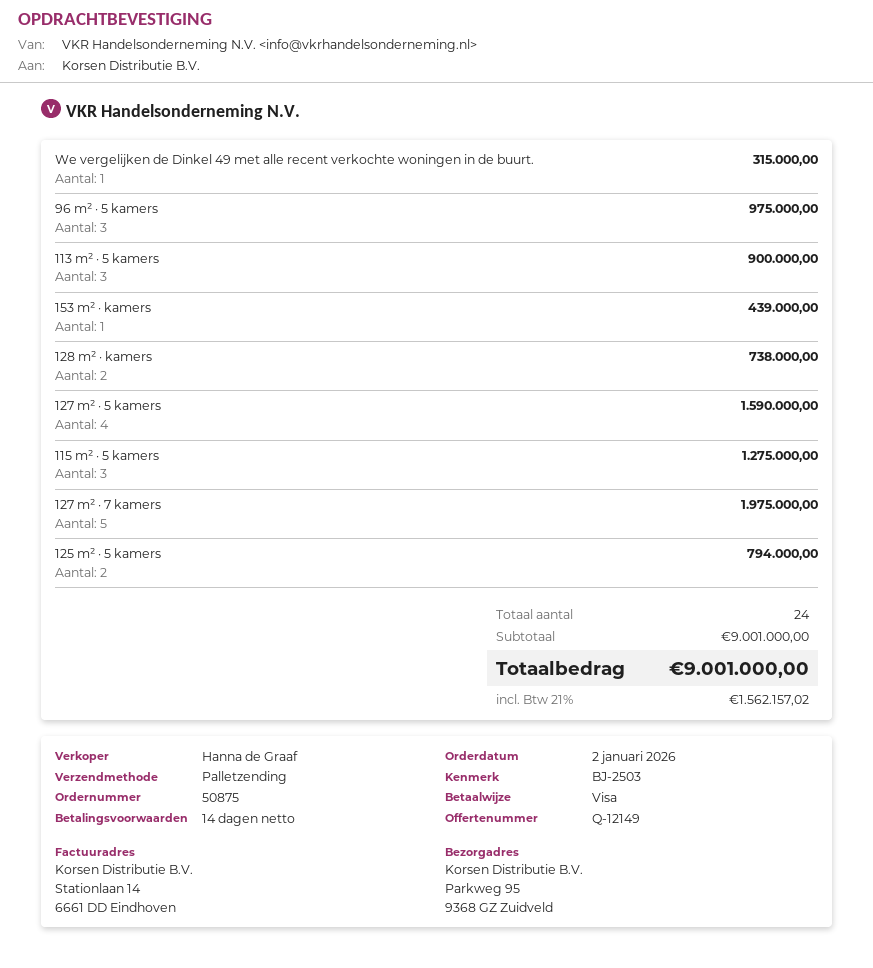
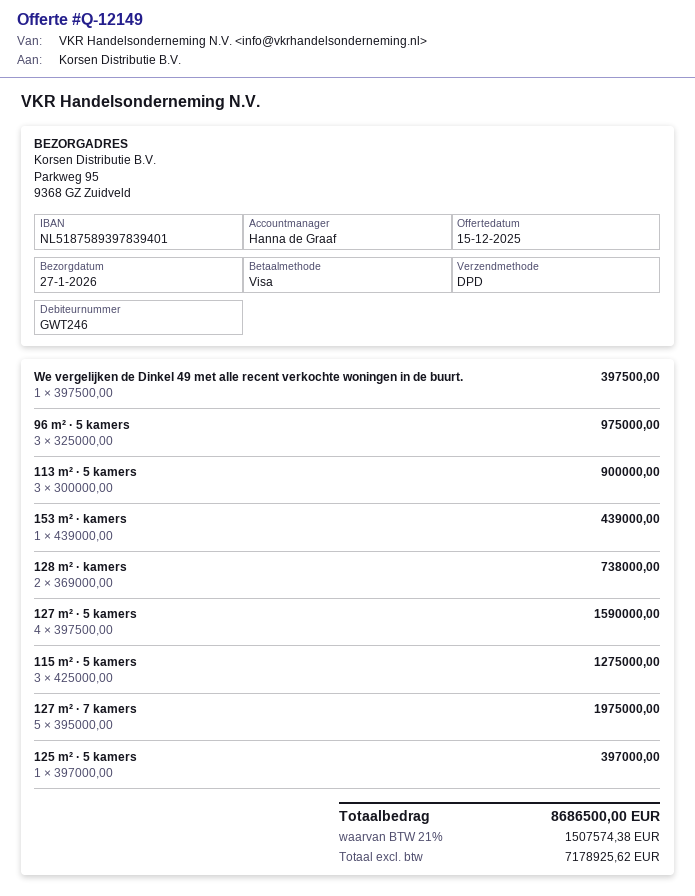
shipping method: pallet freight -> DPD
We vergelijken de Dinkel 49 met alle recent verkochte woningen in de buurt.: 1 for 315000.00 -> 1 for 397500.00
125 m² · 5 kamers: 2 for 794000.00 -> 1 for 397000.00
tax: 21% = 1562157.02 -> 21% = 1507574.38
total: 9001000.00 -> 8686500.00

